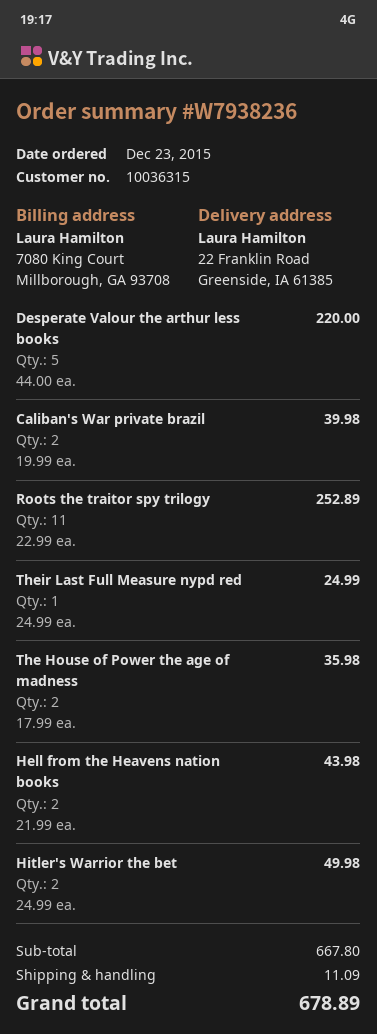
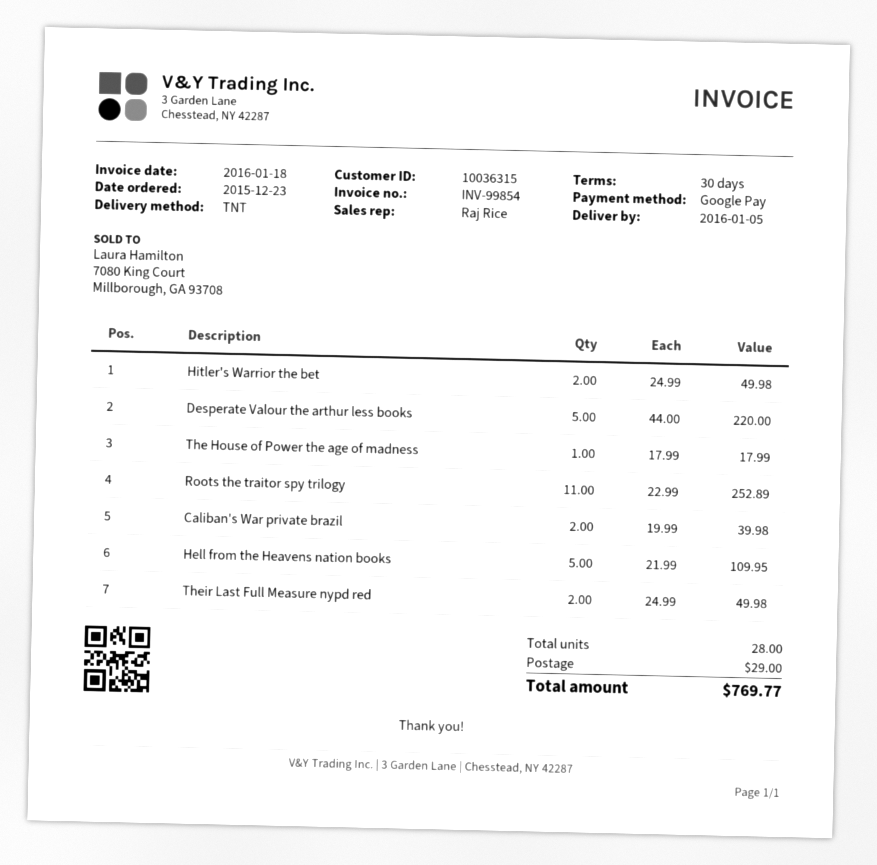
Their Last Full Measure nypd red: 1 x 24.99 = 24.99 -> 2 x 24.99 = 49.98
The House of Power the age of madness: 2 x 17.99 = 35.98 -> 1 x 17.99 = 17.99
Hell from the Heavens nation books: 2 x 21.99 = 43.98 -> 5 x 21.99 = 109.95
shipping: 11.09 -> 29.00
total: 678.89 -> 769.77

